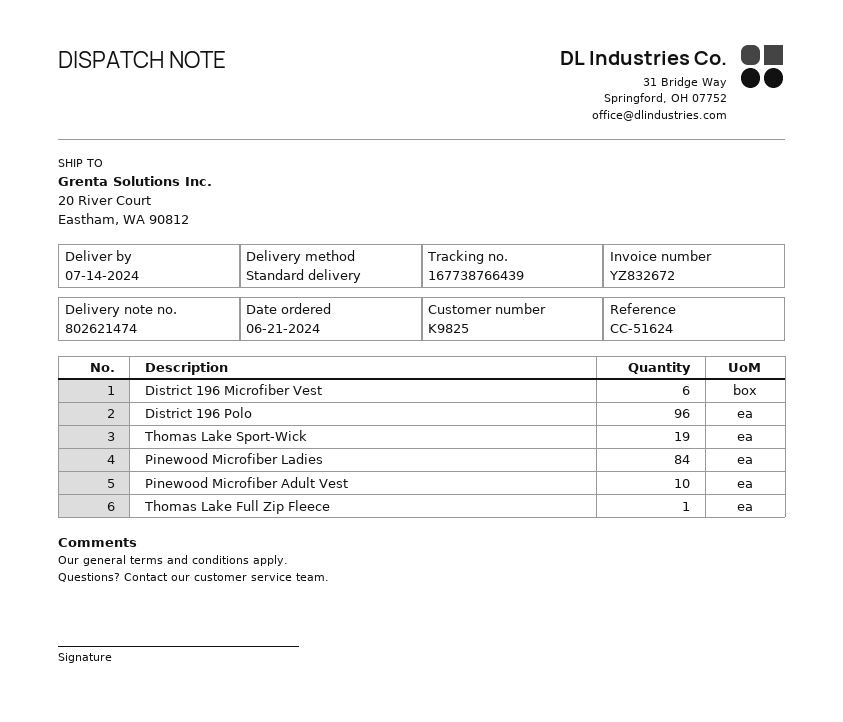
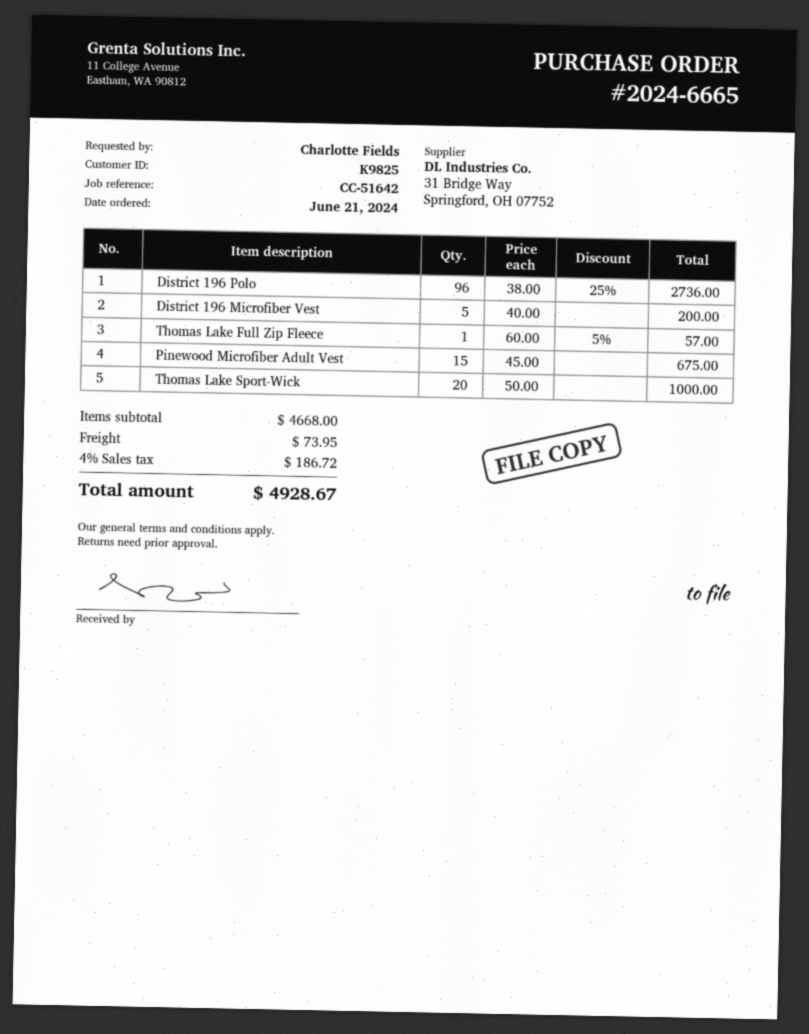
reference: CC-51624 -> CC-51642
District 196 Microfiber Vest: 6 -> 5
Thomas Lake Sport-Wick: 19 -> 20
Pinewood Microfiber Ladies: 84 -> none
Pinewood Microfiber Adult Vest: 10 -> 15

